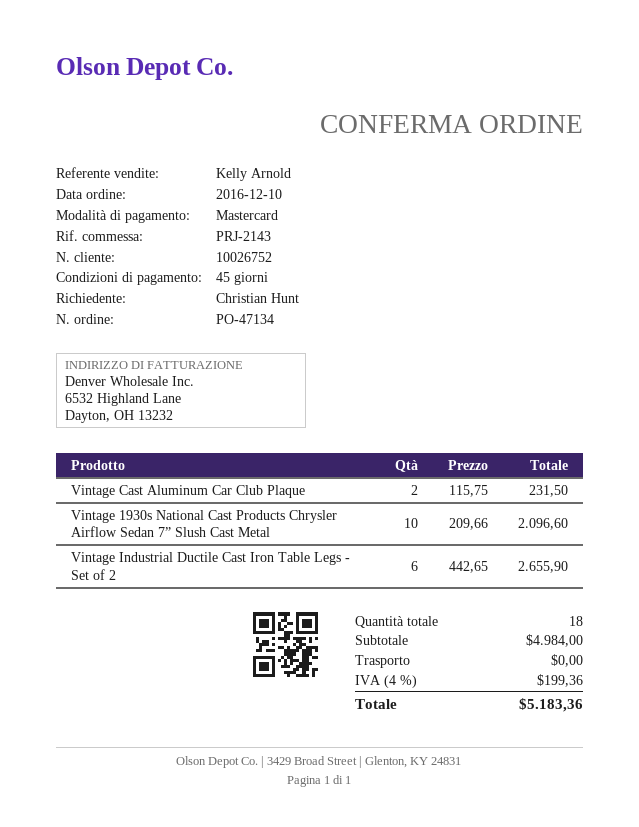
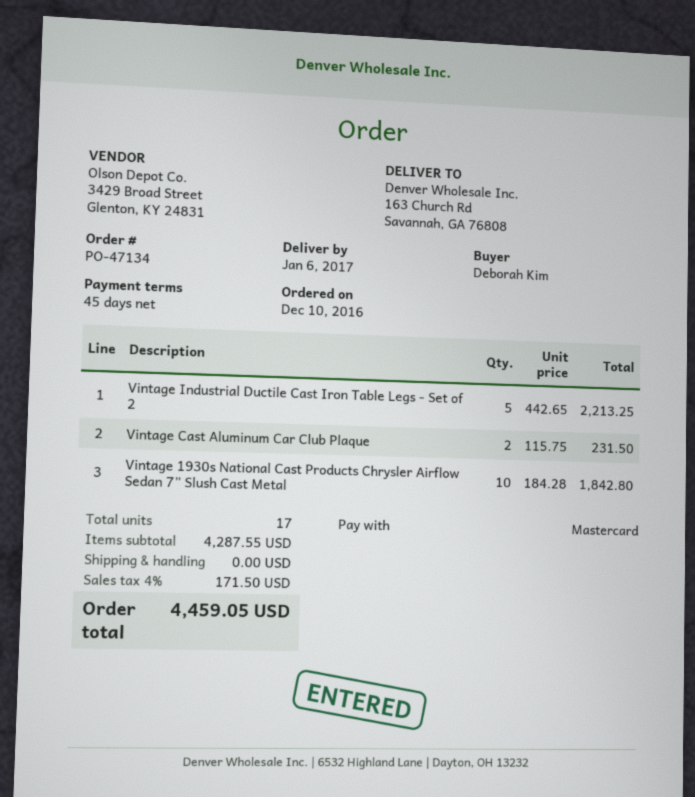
ordered by: Christian Hunt -> Deborah Kim
Vintage 1930s National Cast Products Chrysler Airflow Sedan 7” Slush Cast Metal: 10 x 209.66 = 2096.60 -> 10 x 184.28 = 1842.80
Vintage Industrial Ductile Cast Iron Table Legs - Set of 2: 6 x 442.65 = 2655.90 -> 5 x 442.65 = 2213.25
total quantity: 18 -> 17
subtotal: 4984.00 -> 4287.55
tax: 4% = 199.36 -> 4% = 171.50
total: 5183.36 -> 4459.05

